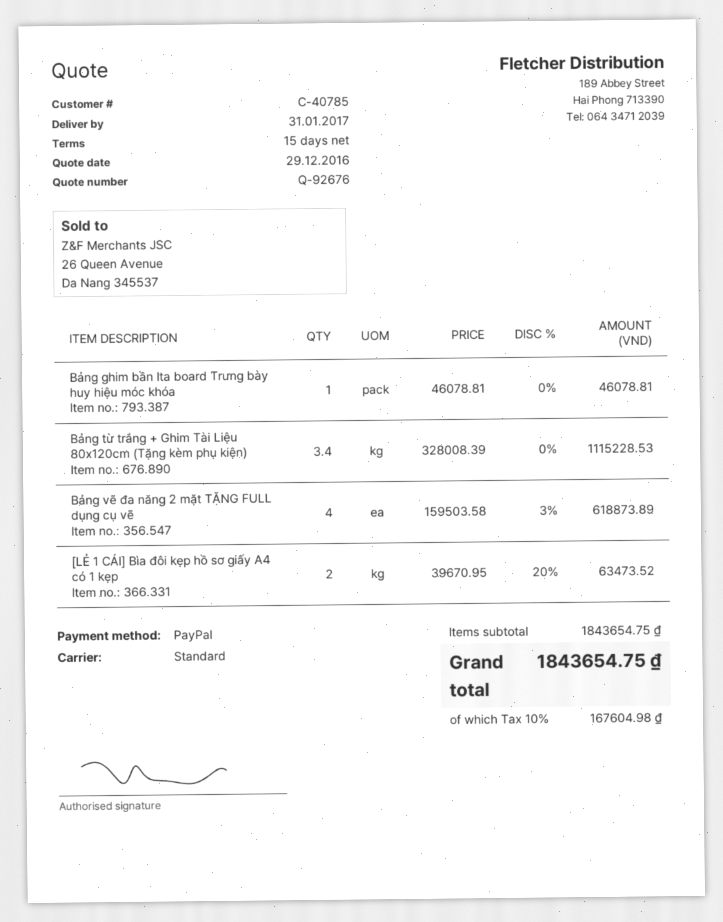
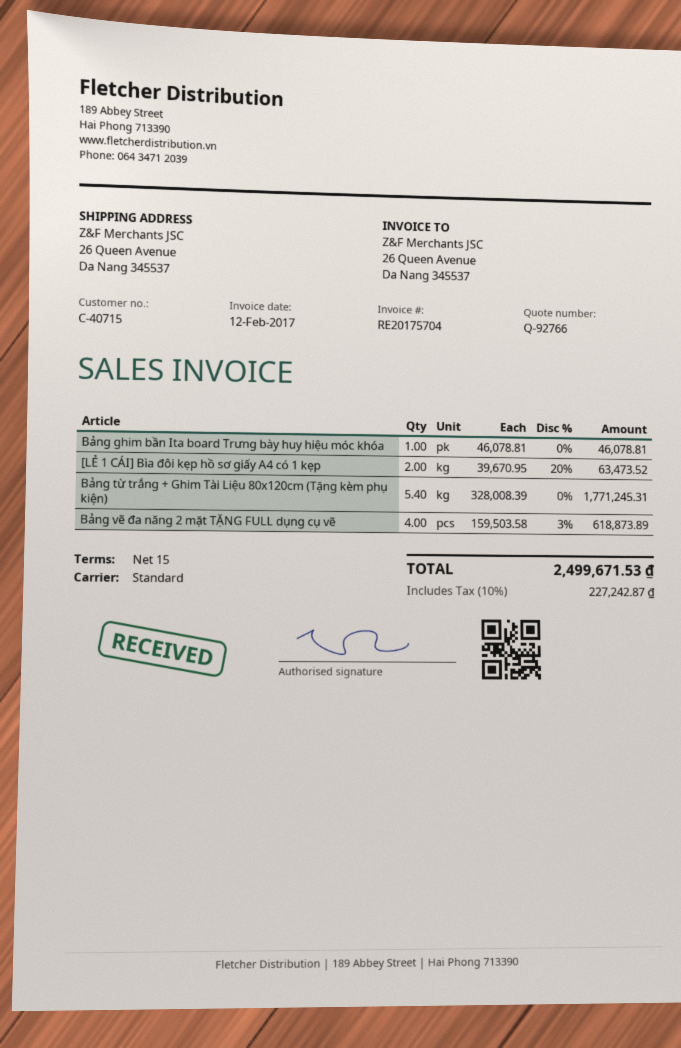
quote number: Q-92676 -> Q-92766
customer number: C-40785 -> C-40715
Bảng từ trắng + Ghim Tài Liệu 80x120cm (Tặng kèm phụ kiện): 3.4 x 328008.39 = 1115228.53 -> 5.4 x 328008.39 = 1771245.31
tax: 10% = 167604.98 -> 10% = 227242.87
total: 1843654.75 -> 2499671.53

